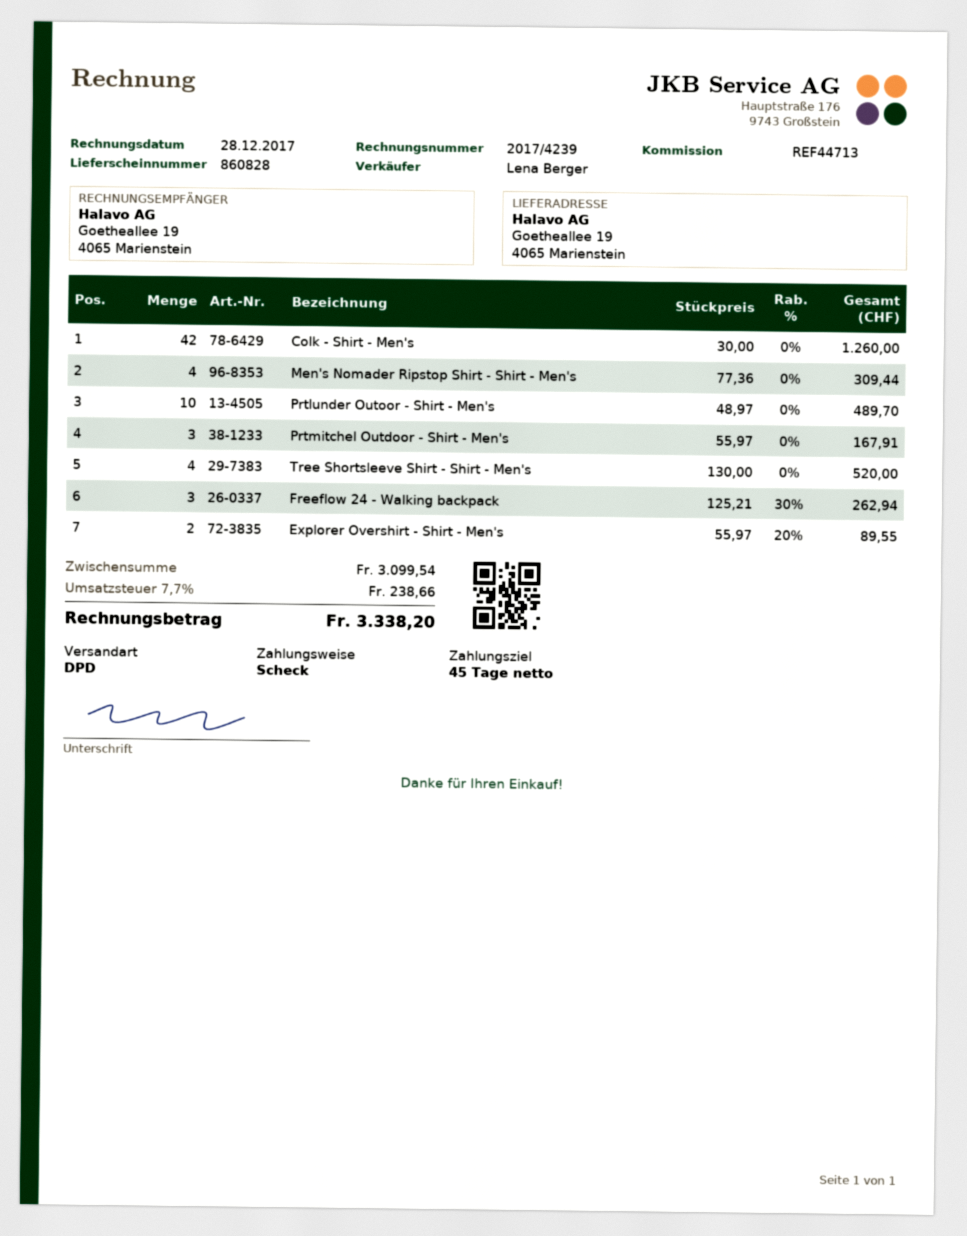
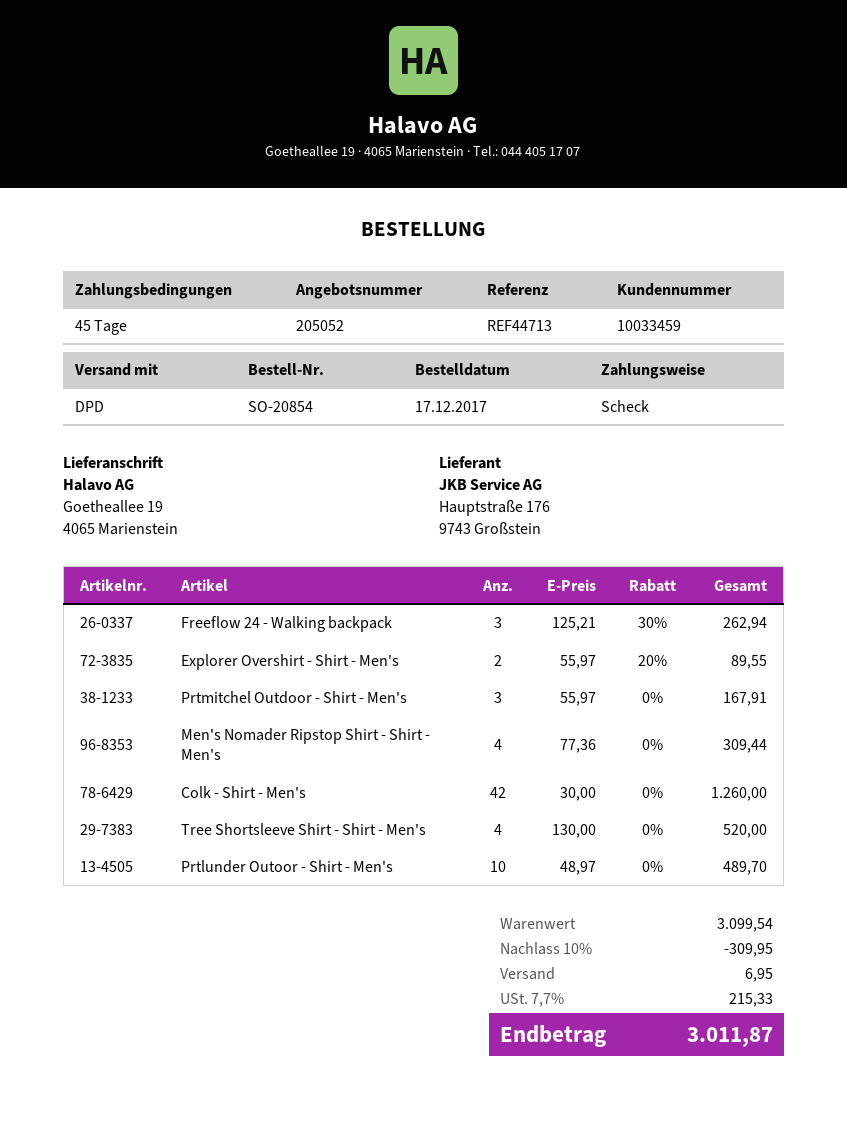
discount: none -> 10% = 309.95
shipping: none -> 6.95
tax: 7.7% = 238.66 -> 7.7% = 215.33
total: 3338.20 -> 3011.87

